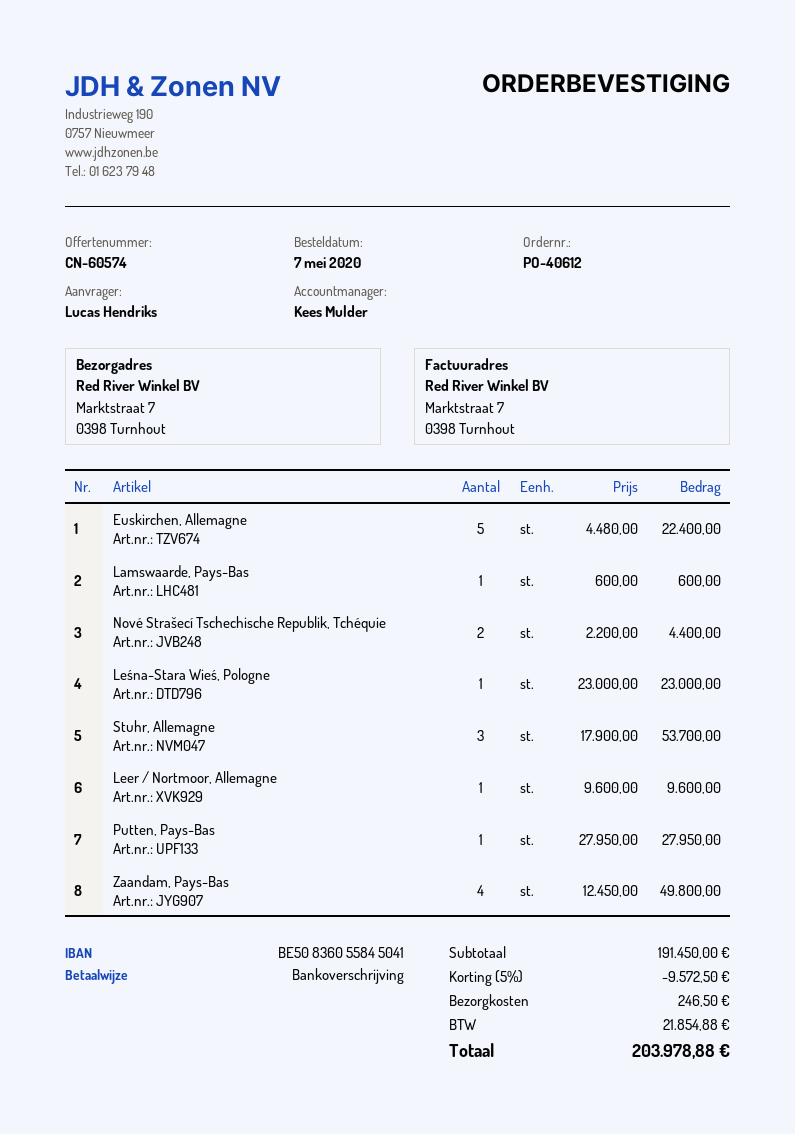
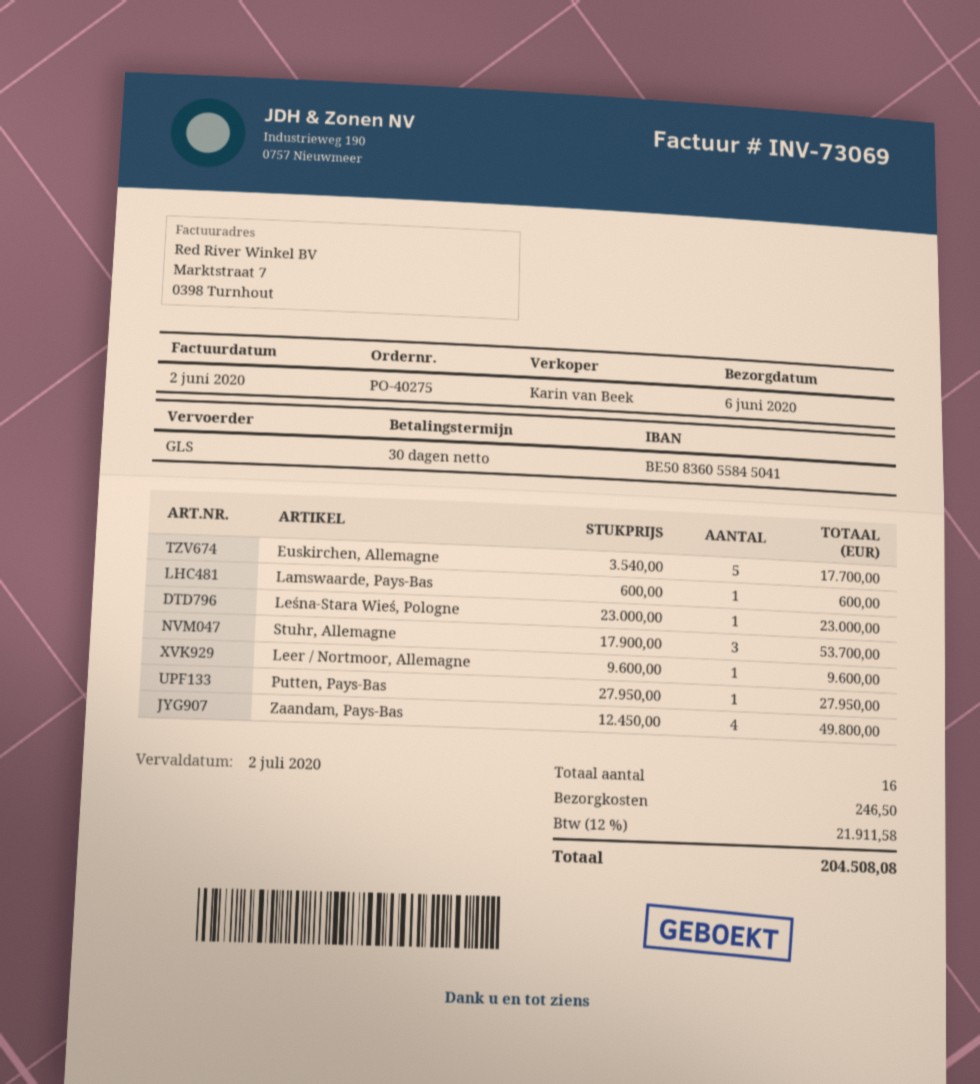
order number: PO-40612 -> PO-40275
sales rep: Kees Mulder -> Karin van Beek
Euskirchen, Allemagne: 5 x 4480.00 = 22400.00 -> 5 x 3540.00 = 17700.00
Nové Strašecí Tschechische Republik, Tchéquie: 2 x 2200.00 = 4400.00 -> none
discount: 5% = 9572.50 -> none
tax: 21854.88 -> 21911.58
total: 203978.88 -> 204508.08

